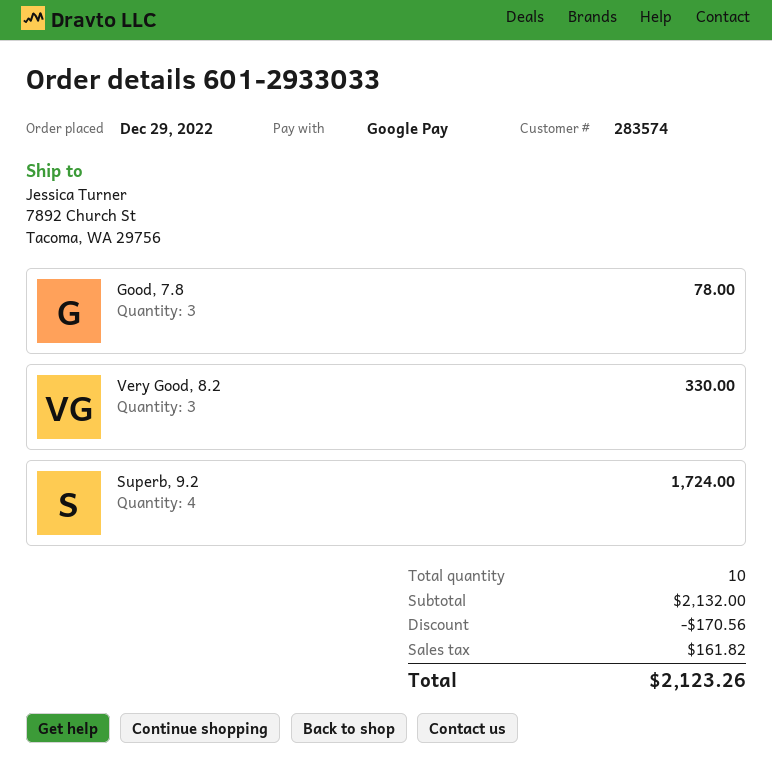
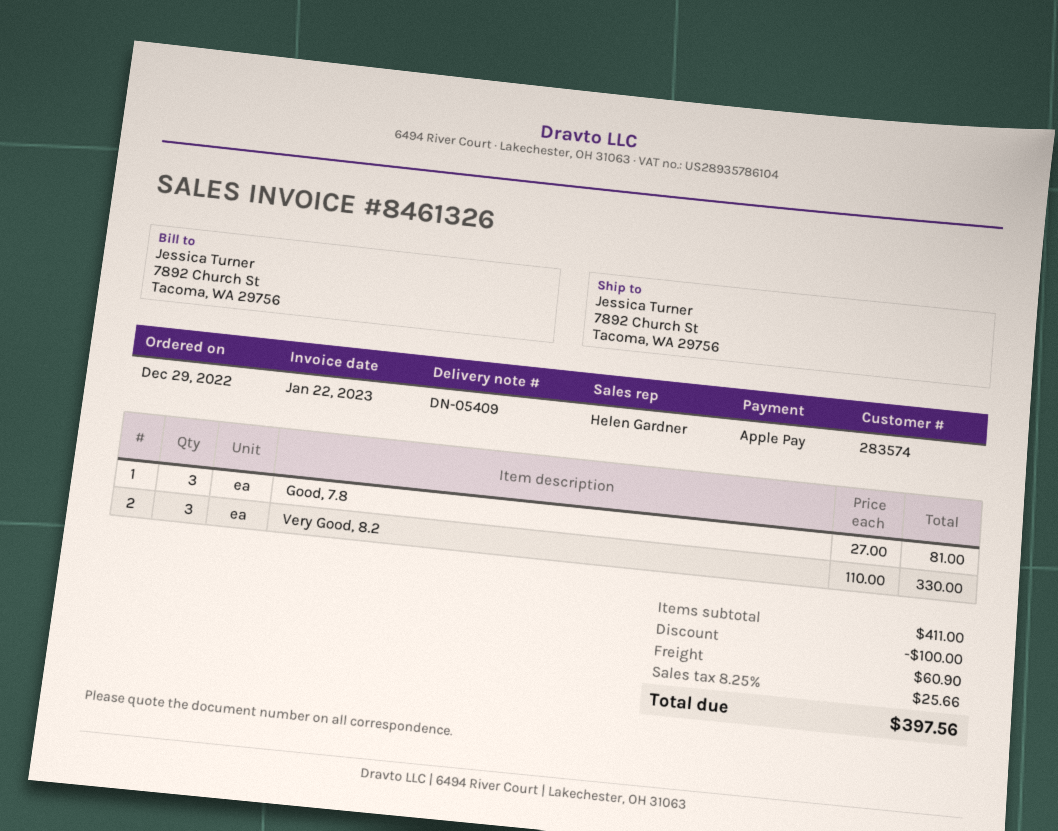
payment method: Google Pay -> Apple Pay
Good, 7.8: 3 for 78.00 -> 3 for 81.00
Superb, 9.2: 4 for 1724.00 -> none
subtotal: 2132.00 -> 411.00
discount: 170.56 -> 100.00
shipping: none -> 60.90
tax: 161.82 -> 25.66
total: 2123.26 -> 397.56

